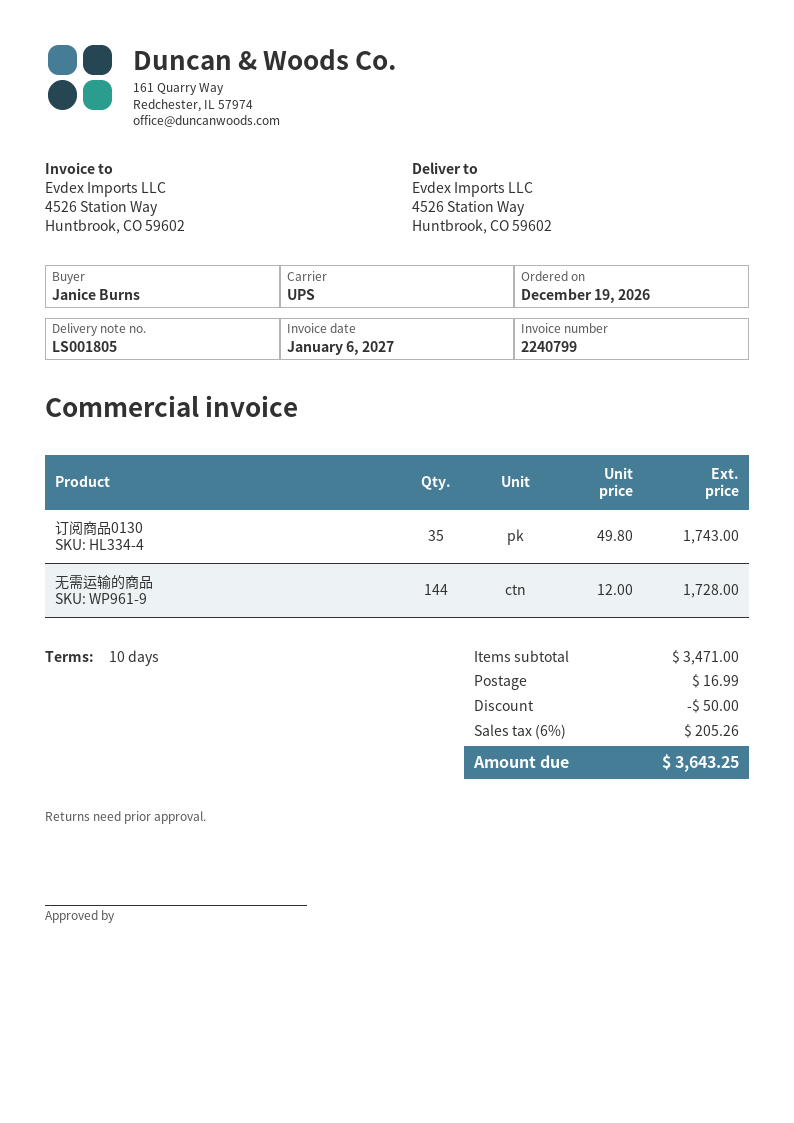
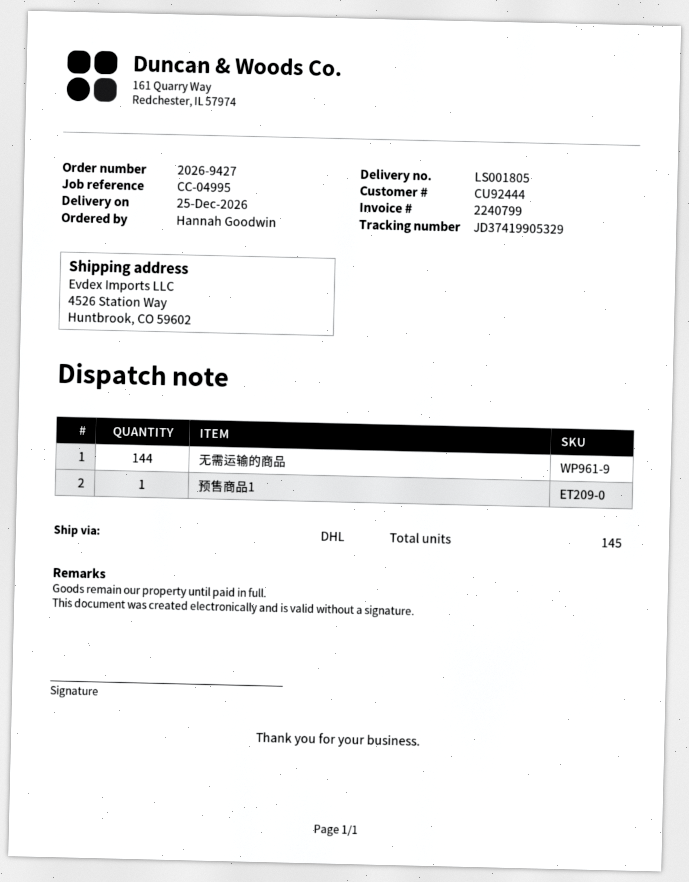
ordered by: Janice Burns -> Hannah Goodwin
shipping method: UPS -> DHL
订阅商品0130: 35 -> none
预售商品1: none -> 1

